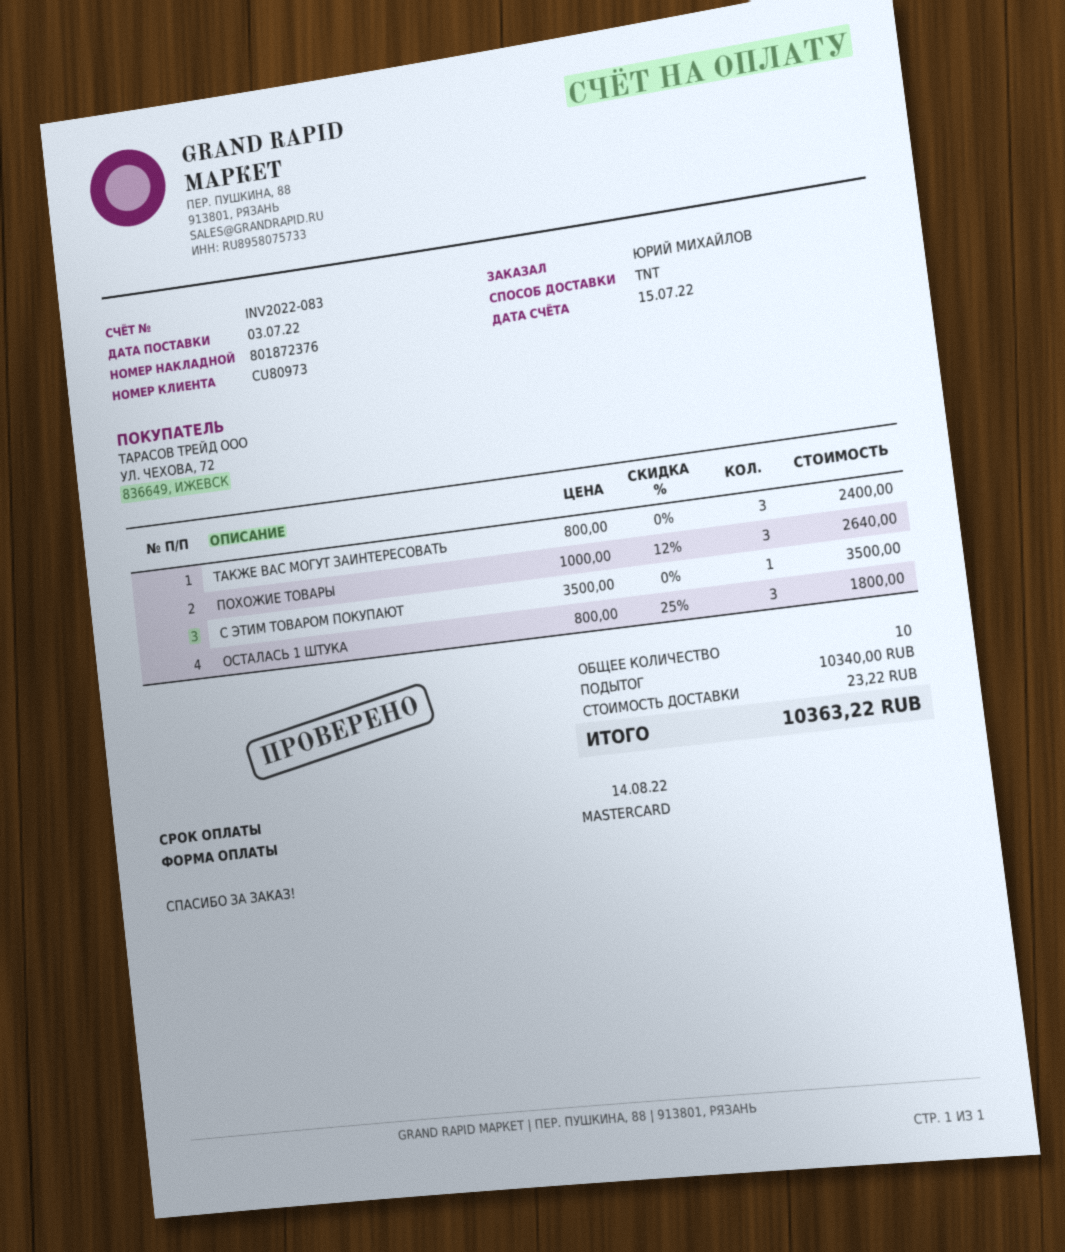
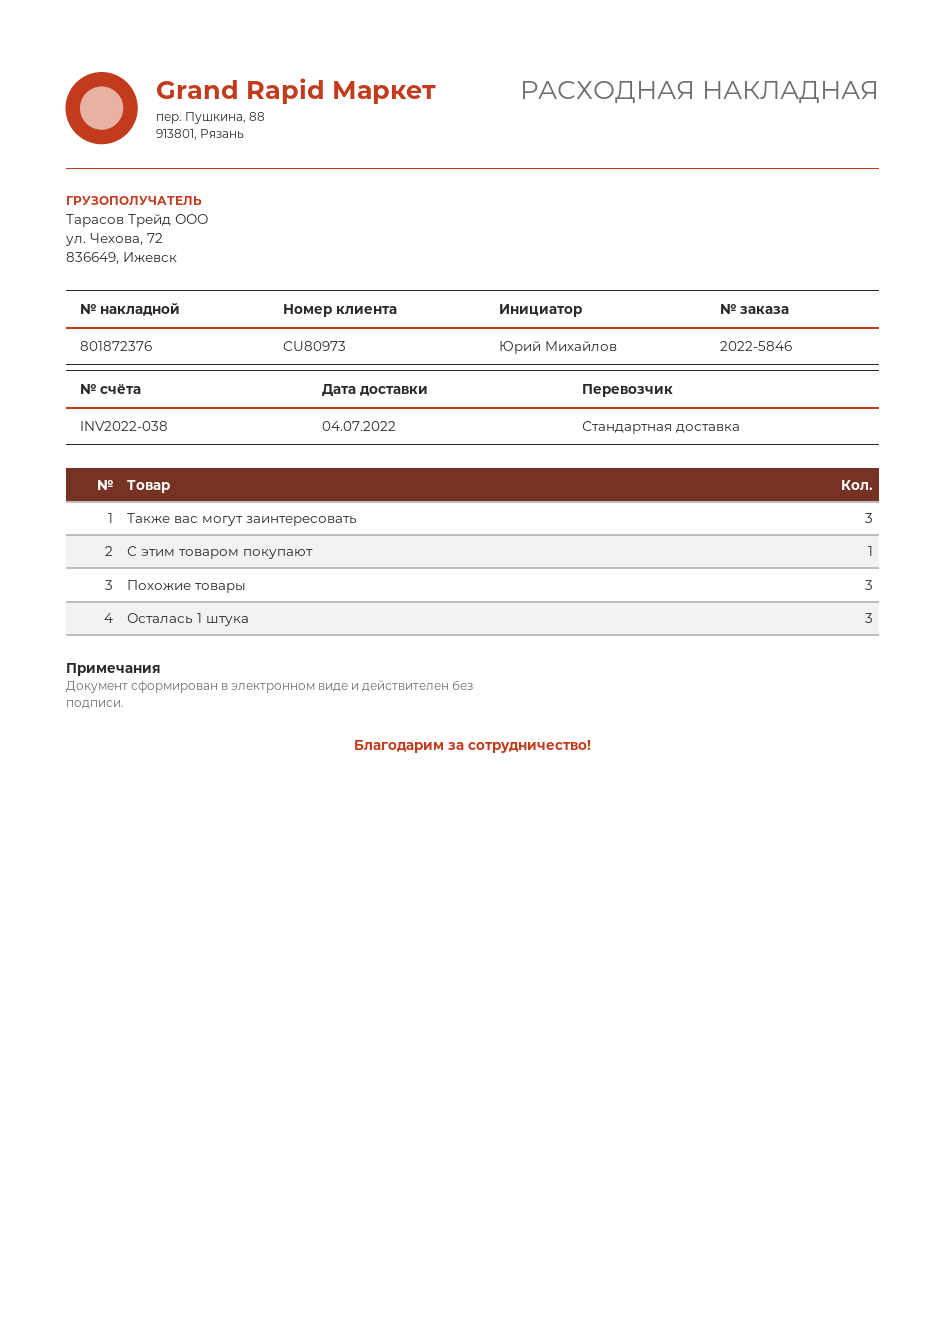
delivery date: 2022-07-03 -> 2022-07-04
invoice number: INV2022-083 -> INV2022-038
shipping method: TNT -> standard

